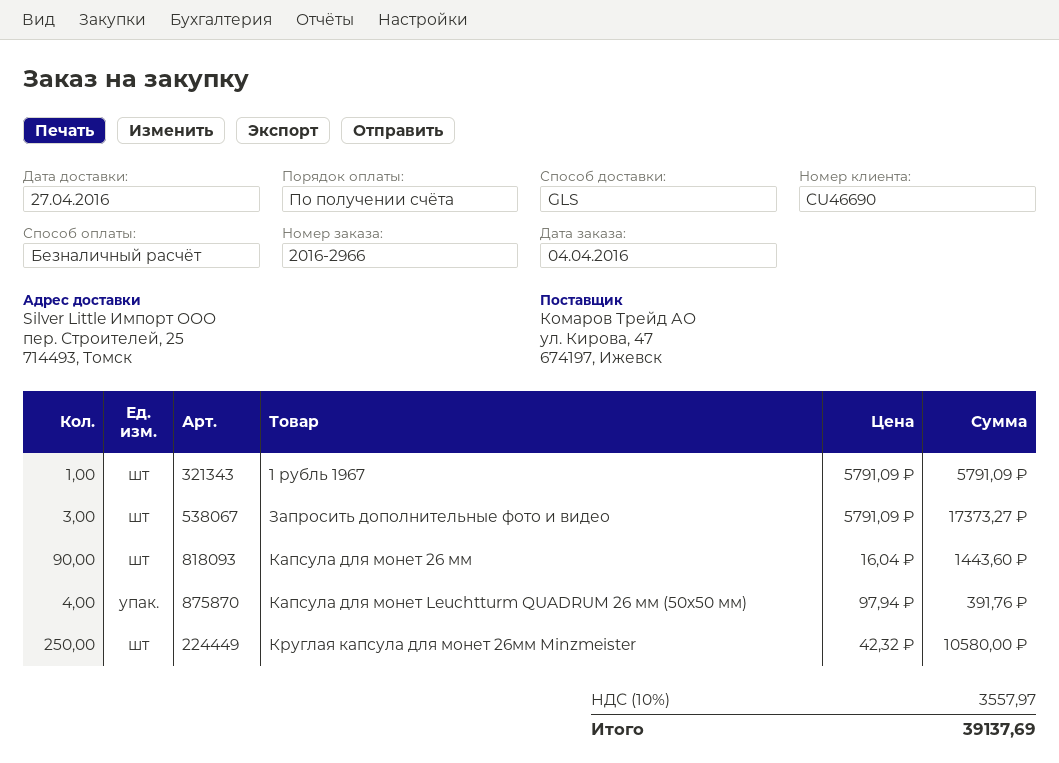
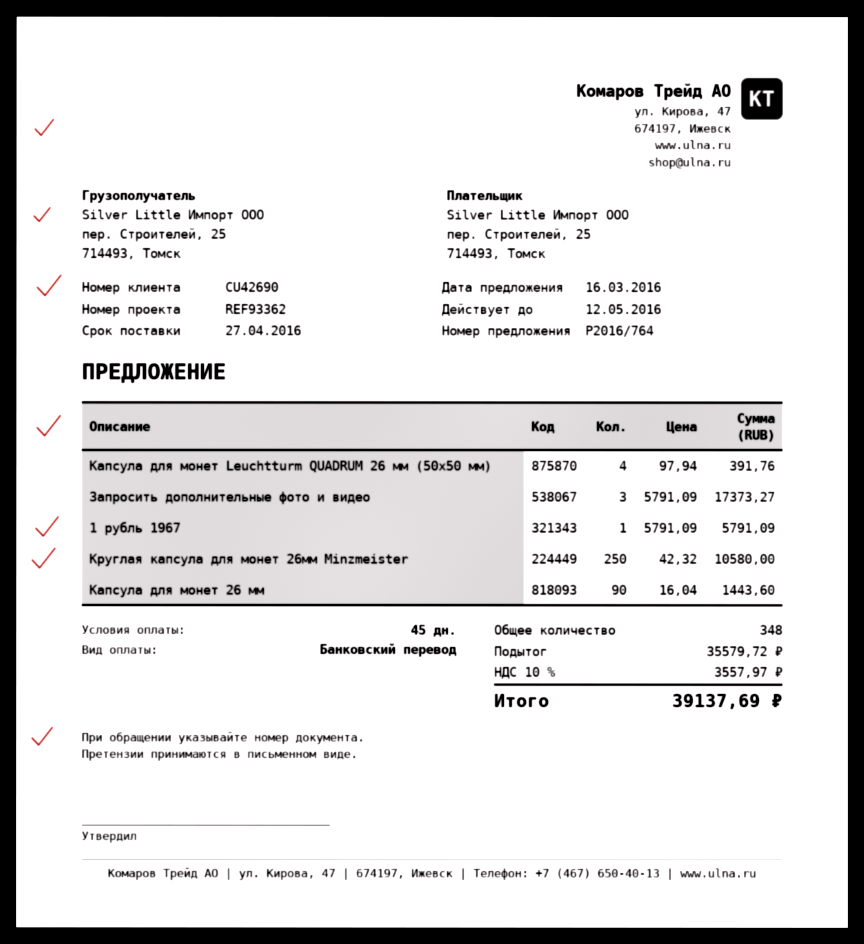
payment terms: on receipt -> 45 days
customer number: CU46690 -> CU42690

